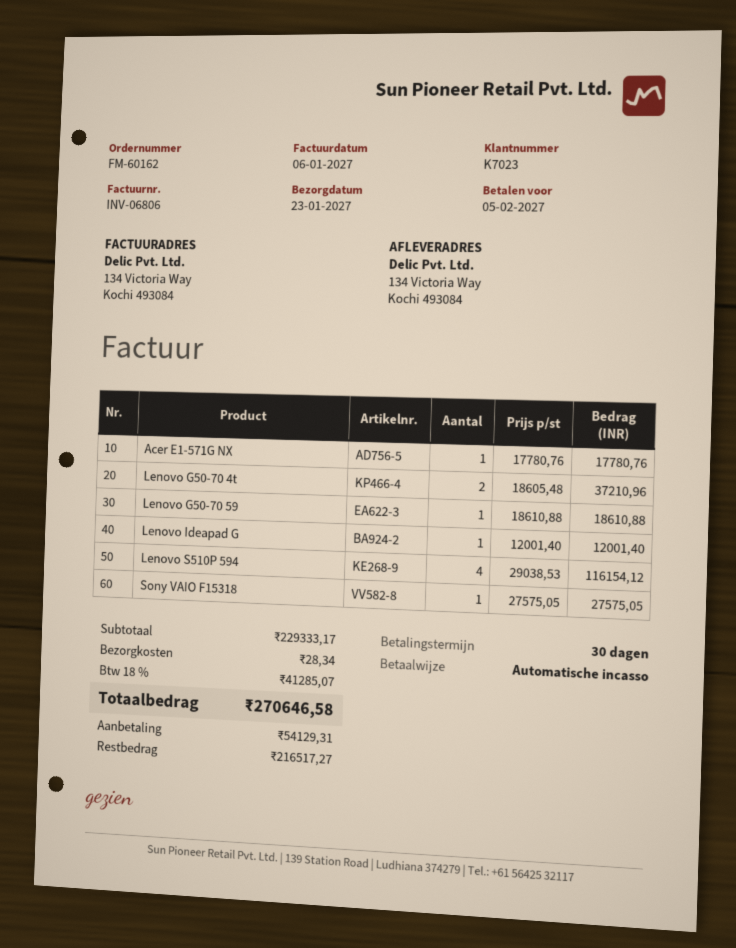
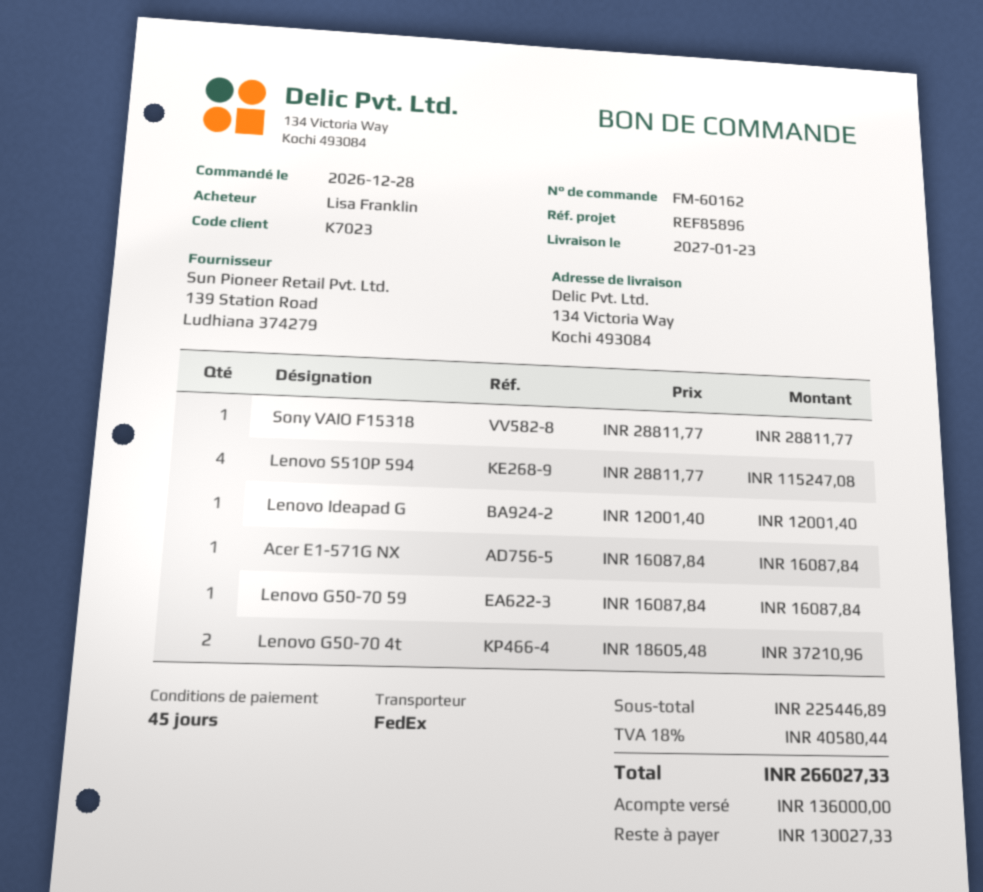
payment terms: 30 days -> 45 days
Acer E1-571G NX: 1 x 17780.76 = 17780.76 -> 1 x 16087.84 = 16087.84
Lenovo G50-70 59: 1 x 18610.88 = 18610.88 -> 1 x 16087.84 = 16087.84
Lenovo S510P 594: 4 x 29038.53 = 116154.12 -> 4 x 28811.77 = 115247.08
Sony VAIO F15318: 1 x 27575.05 = 27575.05 -> 1 x 28811.77 = 28811.77
subtotal: 229333.17 -> 225446.89
shipping: 28.34 -> none
tax: 18% = 41285.07 -> 18% = 40580.44
total: 270646.58 -> 266027.33
deposit: 54129.31 -> 136000.00
balance: 216517.27 -> 130027.33

